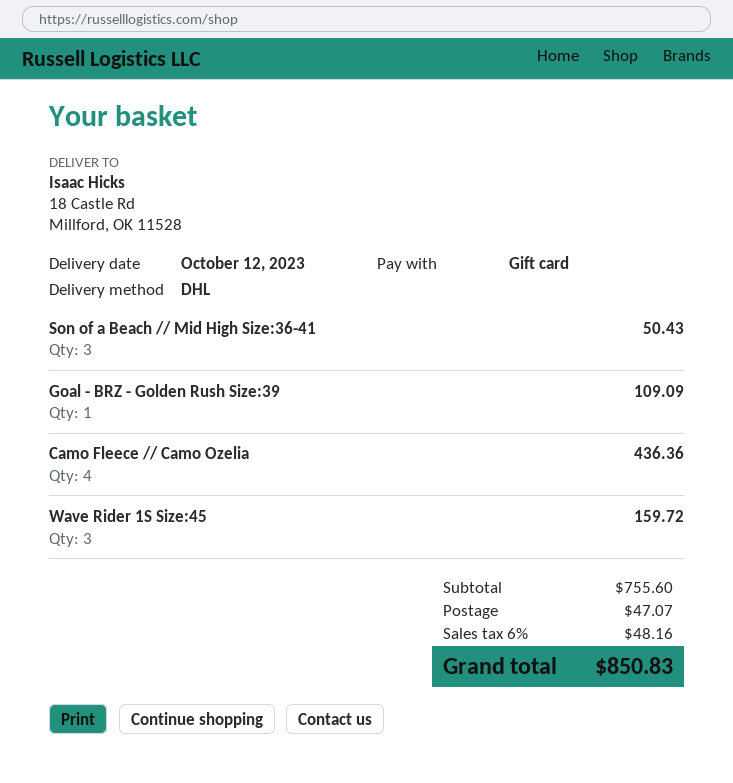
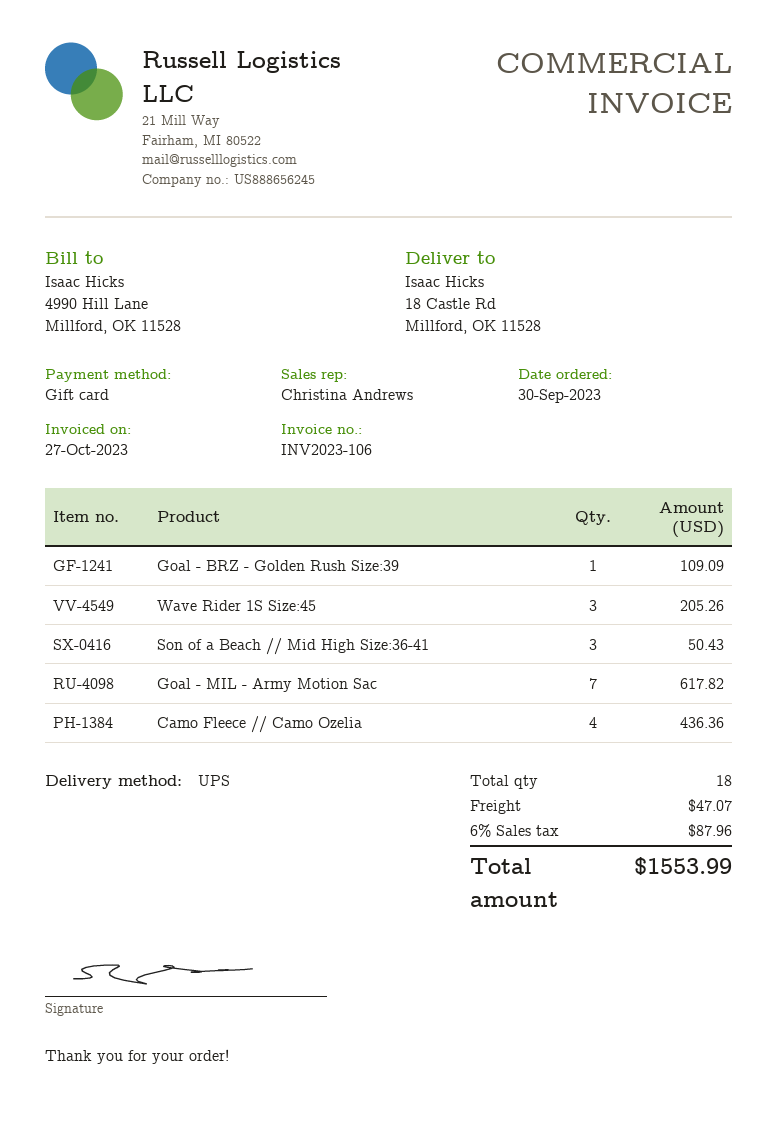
shipping method: DHL -> UPS
Wave Rider 1S Size:45: 3 for 159.72 -> 3 for 205.26
Goal - MIL - Army Motion Sac: none -> 7 for 617.82
tax: 6% = 48.16 -> 6% = 87.96
total: 850.83 -> 1553.99

